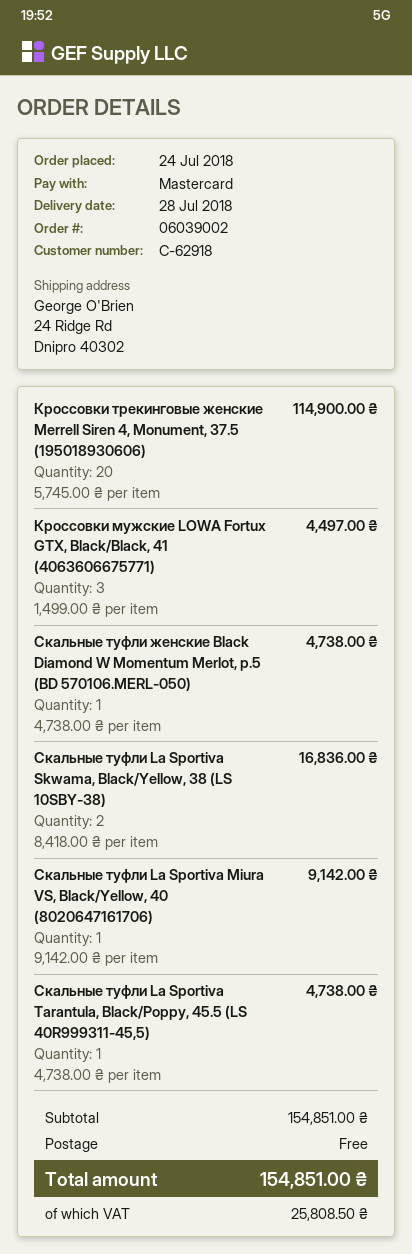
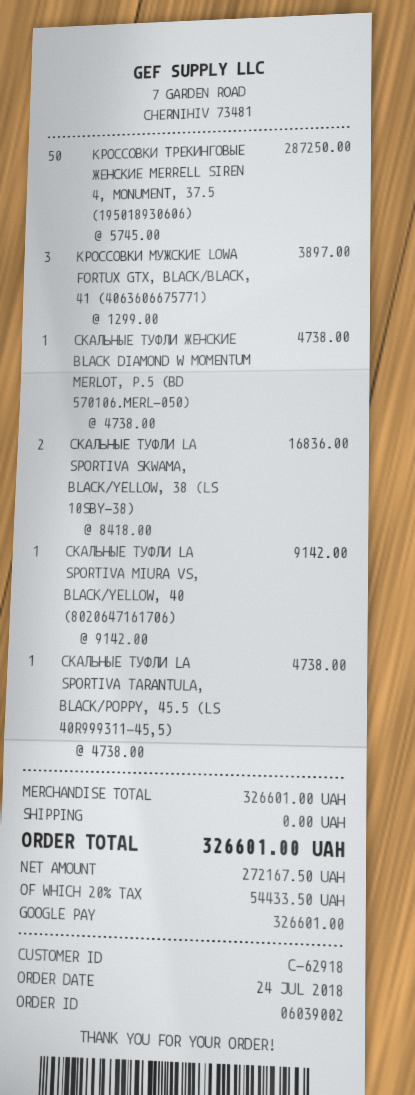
payment method: Mastercard -> Google Pay
Кроссовки трекинговые женские Merrell Siren 4, Monument, 37.5 (195018930606): 20 x 5745.00 = 114900.00 -> 50 x 5745.00 = 287250.00
Кроссовки мужские LOWA Fortux GTX, Black/Black, 41 (4063606675771): 3 x 1499.00 = 4497.00 -> 3 x 1299.00 = 3897.00
subtotal: 154851.00 -> 326601.00
tax: 25808.50 -> 54433.50
total: 154851.00 -> 326601.00

